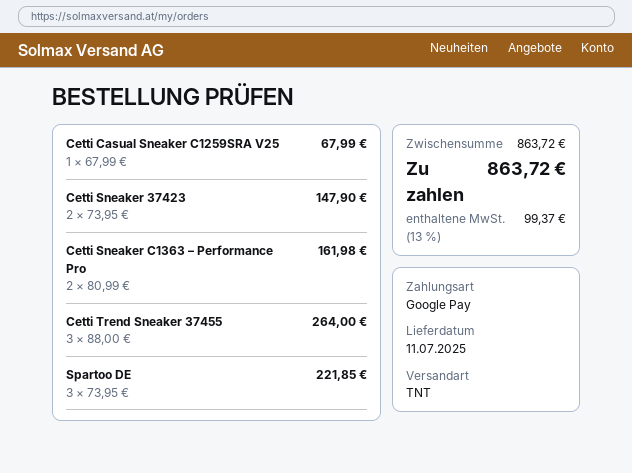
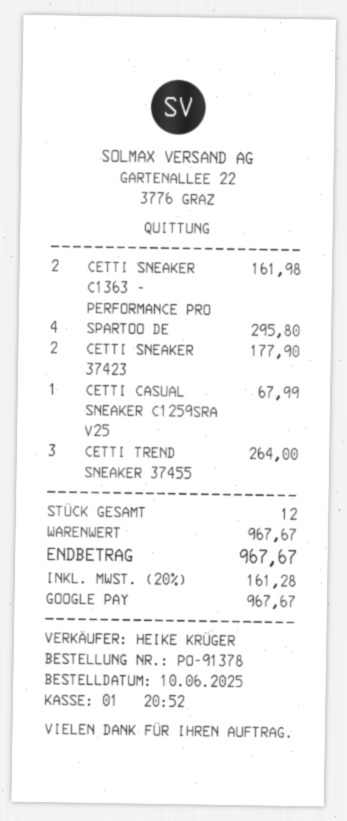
Cetti Sneaker 37423: 2 for 147.90 -> 2 for 177.90
Spartoo DE: 3 for 221.85 -> 4 for 295.80
subtotal: 863.72 -> 967.67
tax: 13% = 99.37 -> 20% = 161.28
total: 863.72 -> 967.67

